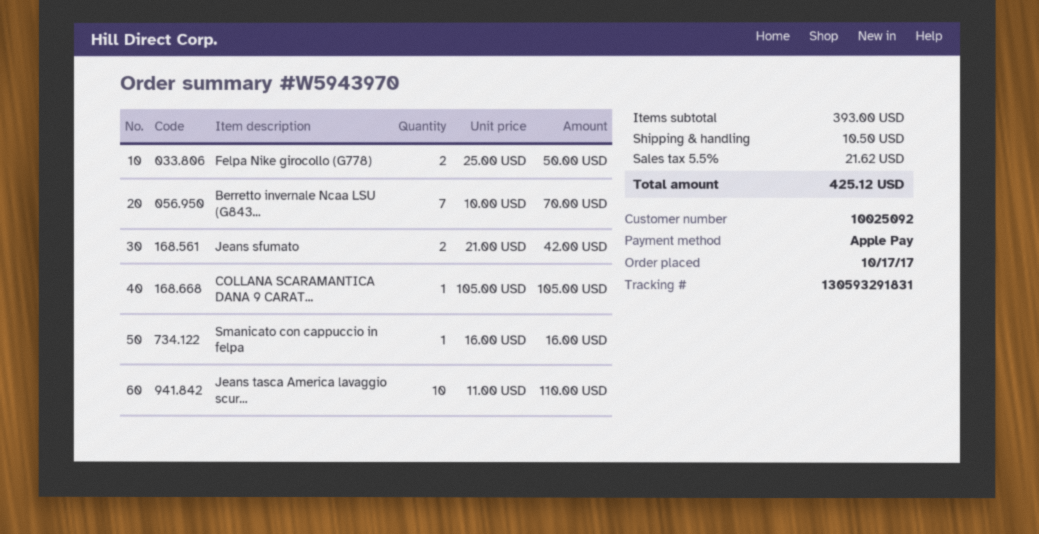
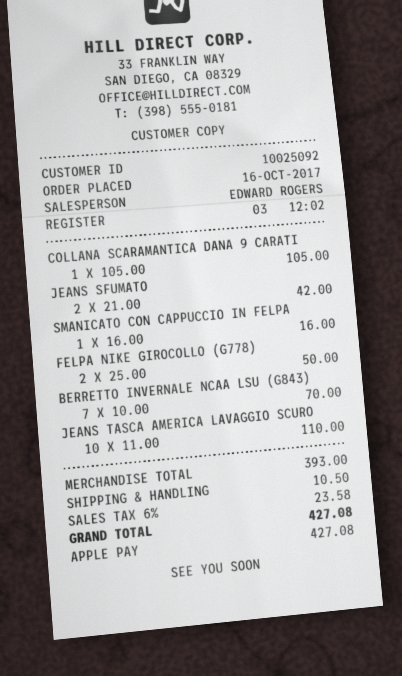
order date: 2017-10-17 -> 2017-10-16
tax: 5.5% = 21.62 -> 6% = 23.58
total: 425.12 -> 427.08

